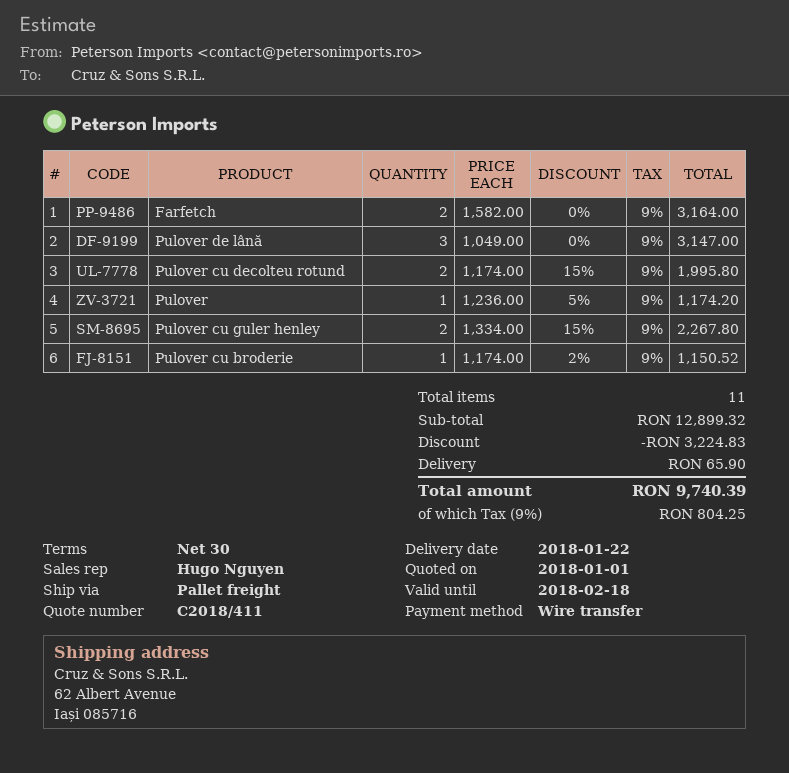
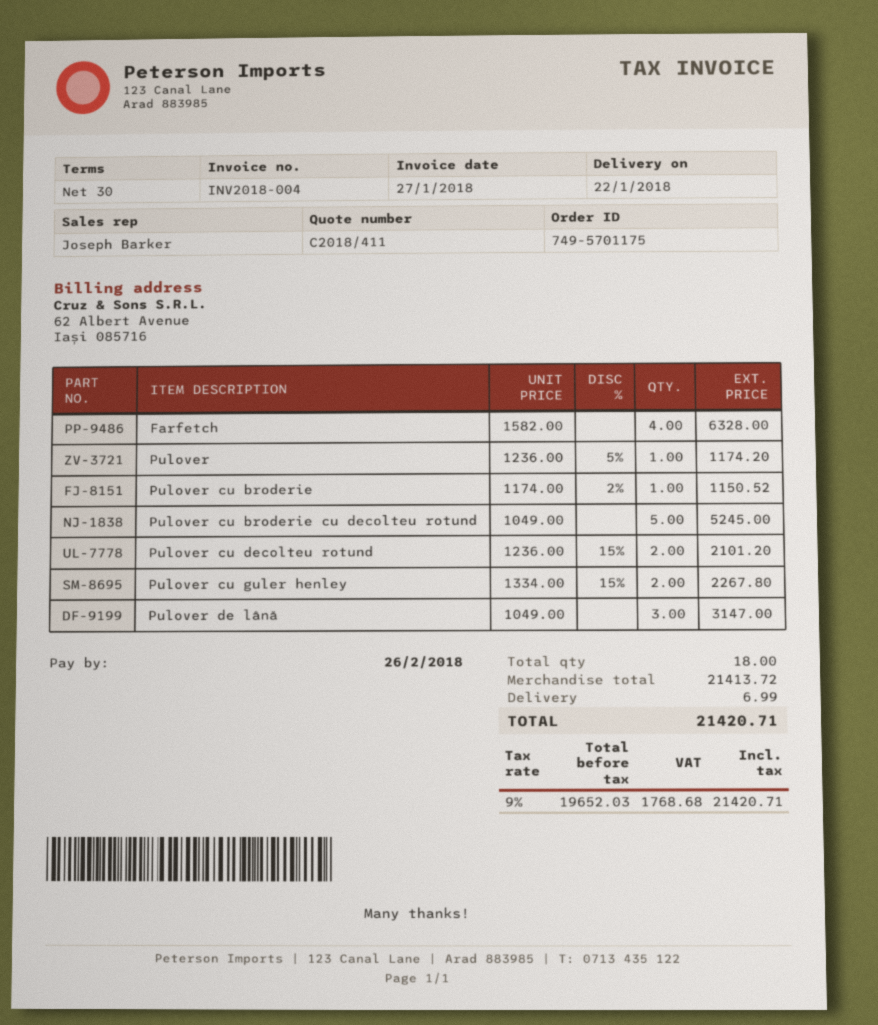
sales rep: Hugo Nguyen -> Joseph Barker
Farfetch: 2 x 1582.00 = 3164.00 -> 4 x 1582.00 = 6328.00
Pulover cu decolteu rotund: 2 x 1174.00 - 15% = 1995.80 -> 2 x 1236.00 - 15% = 2101.20
Pulover cu broderie cu decolteu rotund: none -> 5 x 1049.00 = 5245.00
total quantity: 11 -> 18
subtotal: 12899.32 -> 21413.72
discount: 3224.83 -> none
shipping: 65.90 -> 6.99
tax: 9% = 804.25 -> 9% = 1768.68
total: 9740.39 -> 21420.71

